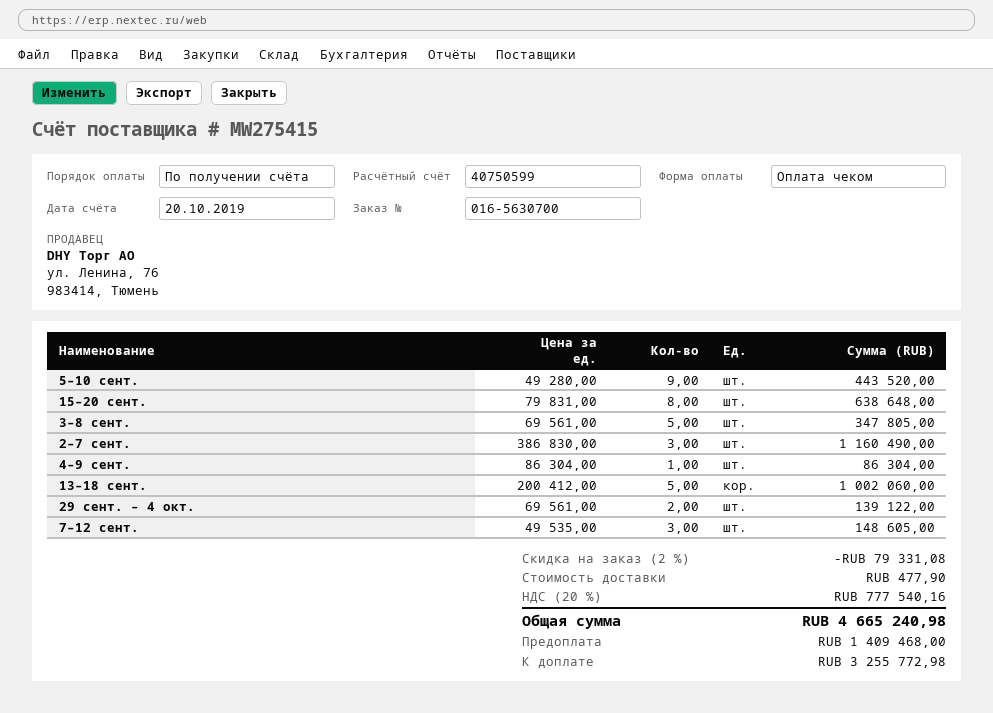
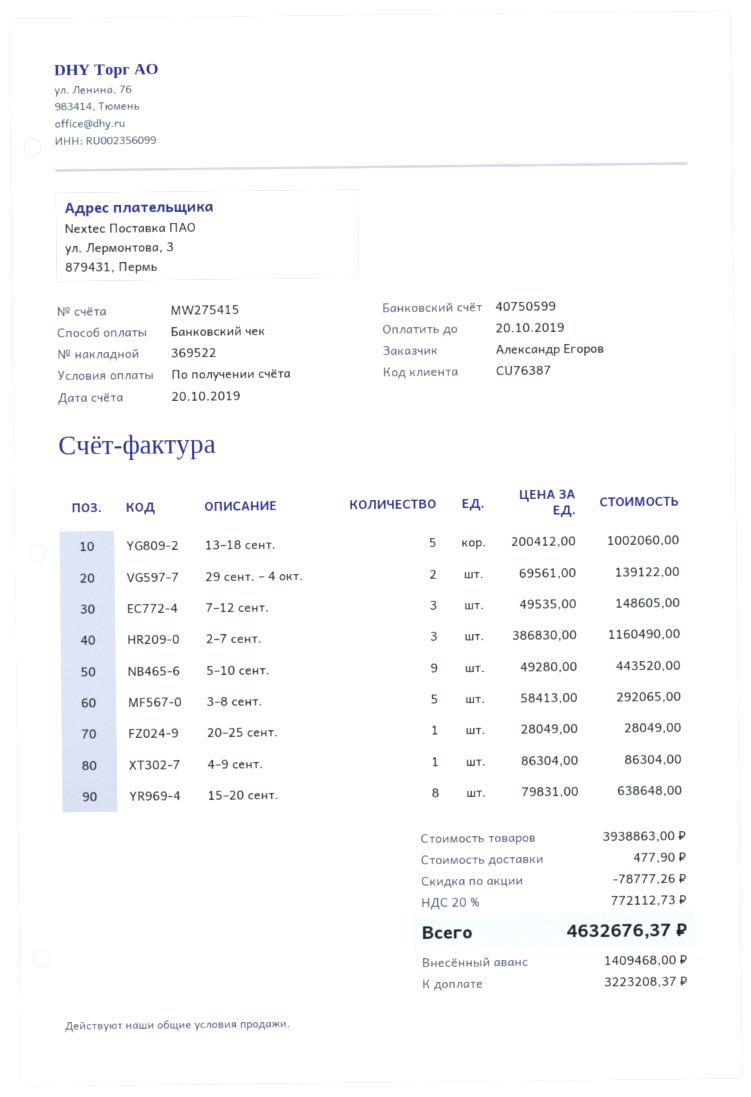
3–8 сент.: 5 x 69561.00 = 347805.00 -> 5 x 58413.00 = 292065.00
20–25 сент.: none -> 1 x 28049.00 = 28049.00
discount: 79331.08 -> 78777.26
tax: 20% = 777540.16 -> 20% = 772112.73
total: 4665240.98 -> 4632676.37
balance: 3255772.98 -> 3223208.37

